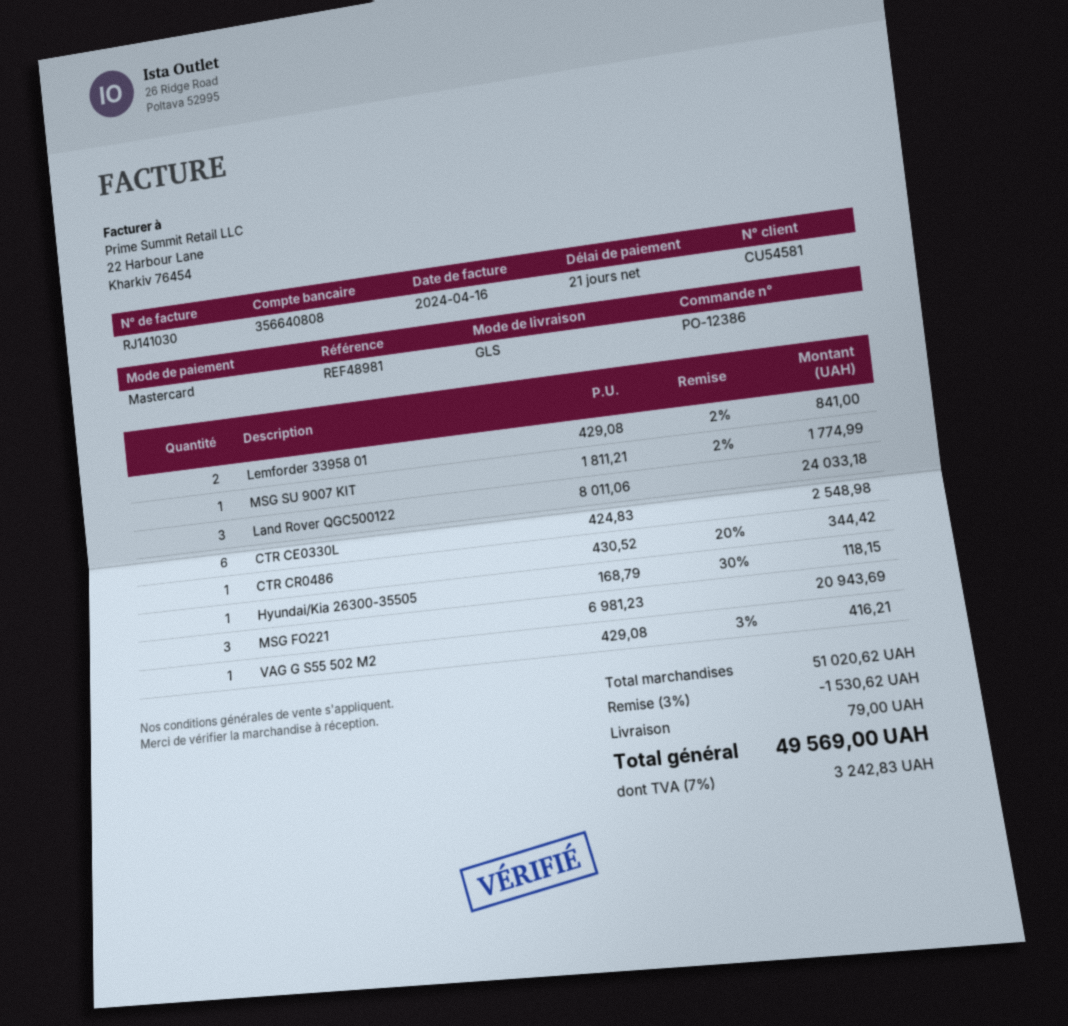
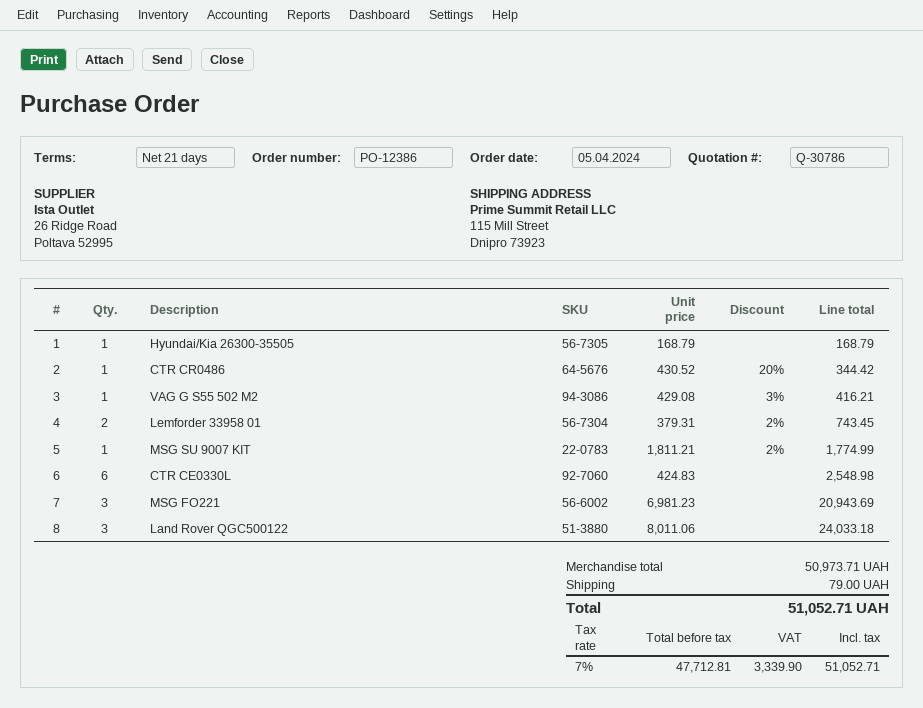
Lemforder 33958 01: 2 x 429.08 - 2% = 841.00 -> 2 x 379.31 - 2% = 743.45
Hyundai/Kia 26300-35505: 1 x 168.79 - 30% = 118.15 -> 1 x 168.79 = 168.79
subtotal: 51020.62 -> 50973.71
discount: 3% = 1530.62 -> none
tax: 7% = 3242.83 -> 7% = 3339.90
total: 49569.00 -> 51052.71

